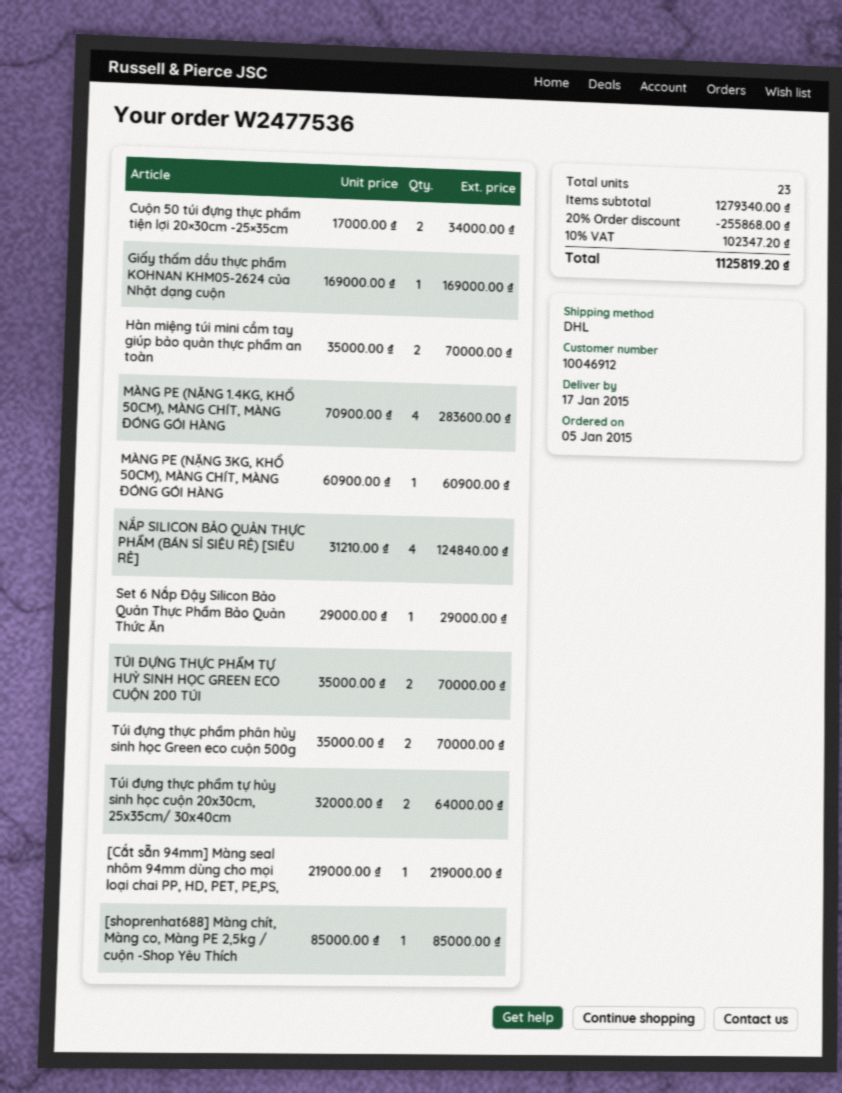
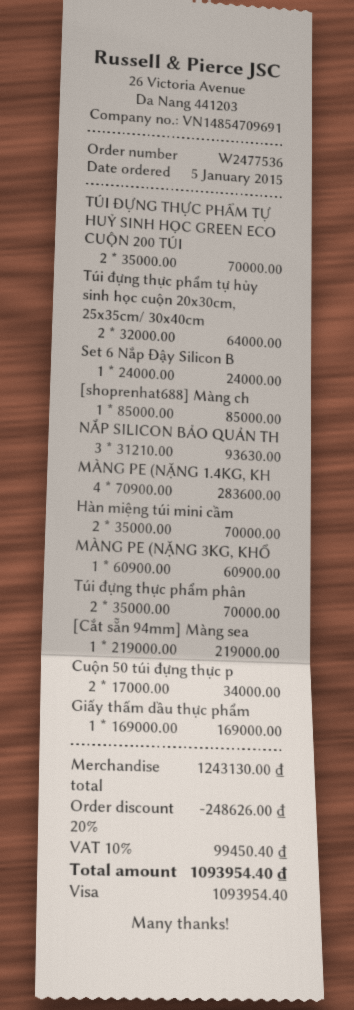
NẮP SILICON BẢO QUẢN THỰC PHẨM (BÁN SỈ SIÊU RẺ) [SIÊU RẺ]: 4 x 31210.00 = 124840.00 -> 3 x 31210.00 = 93630.00
Set 6 Nắp Đậy Silicon Bảo Quản Thực Phẩm Bảo Quản Thức Ăn: 1 x 29000.00 = 29000.00 -> 1 x 24000.00 = 24000.00
subtotal: 1279340.00 -> 1243130.00
discount: 20% = 255868.00 -> 20% = 248626.00
tax: 10% = 102347.20 -> 10% = 99450.40
total: 1125819.20 -> 1093954.40

